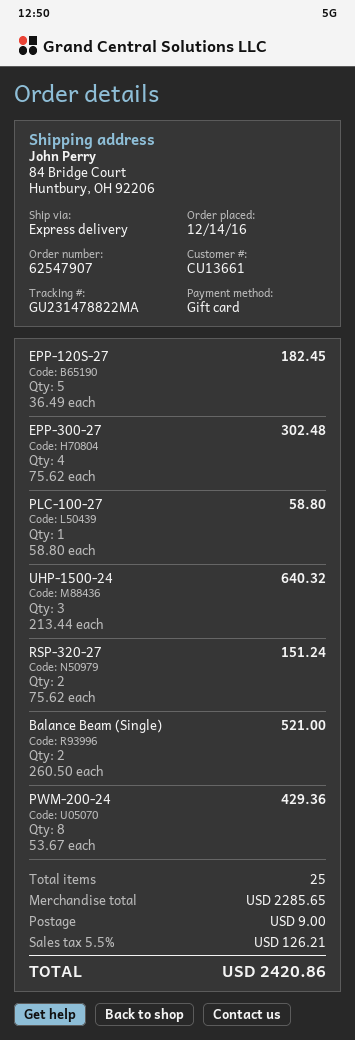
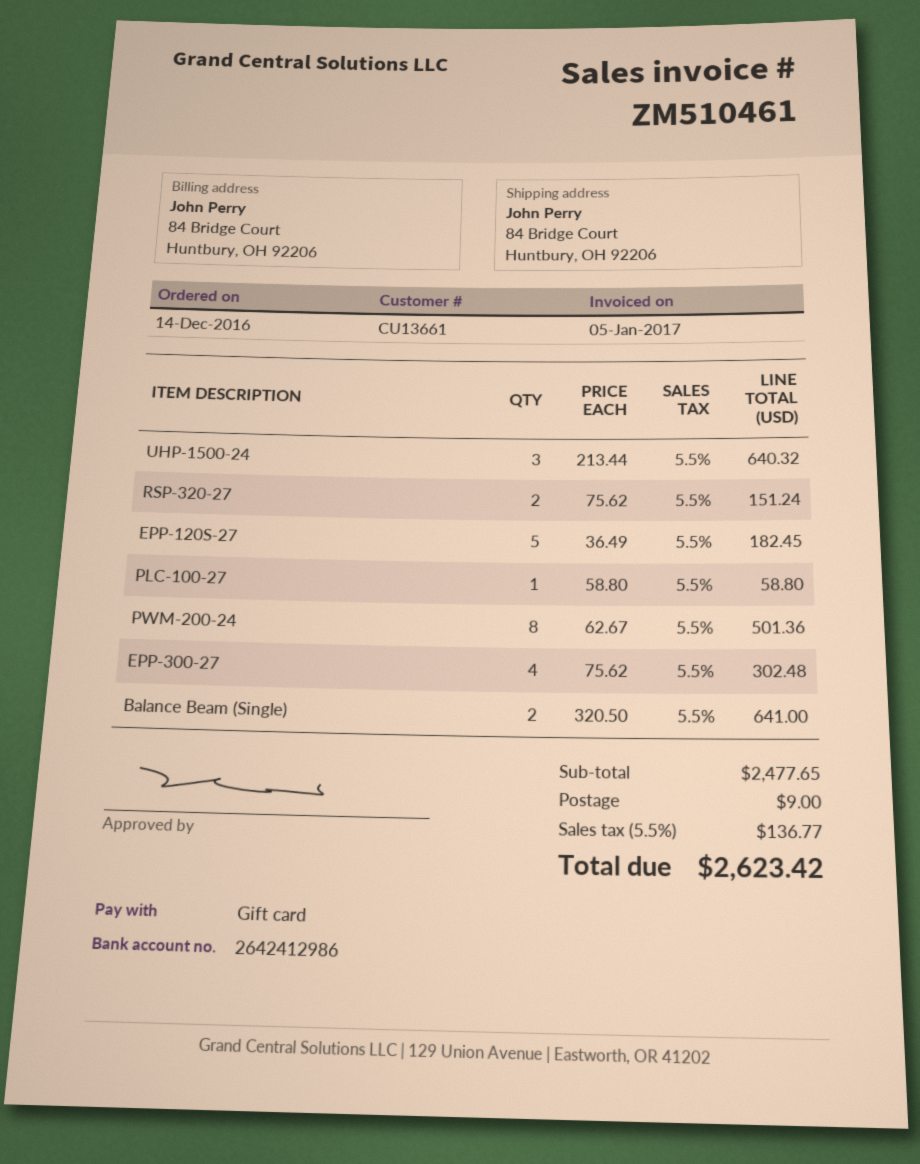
Balance Beam (Single): 2 x 260.50 = 521.00 -> 2 x 320.50 = 641.00
PWM-200-24: 8 x 53.67 = 429.36 -> 8 x 62.67 = 501.36
subtotal: 2285.65 -> 2477.65
tax: 5.5% = 126.21 -> 5.5% = 136.77
total: 2420.86 -> 2623.42

